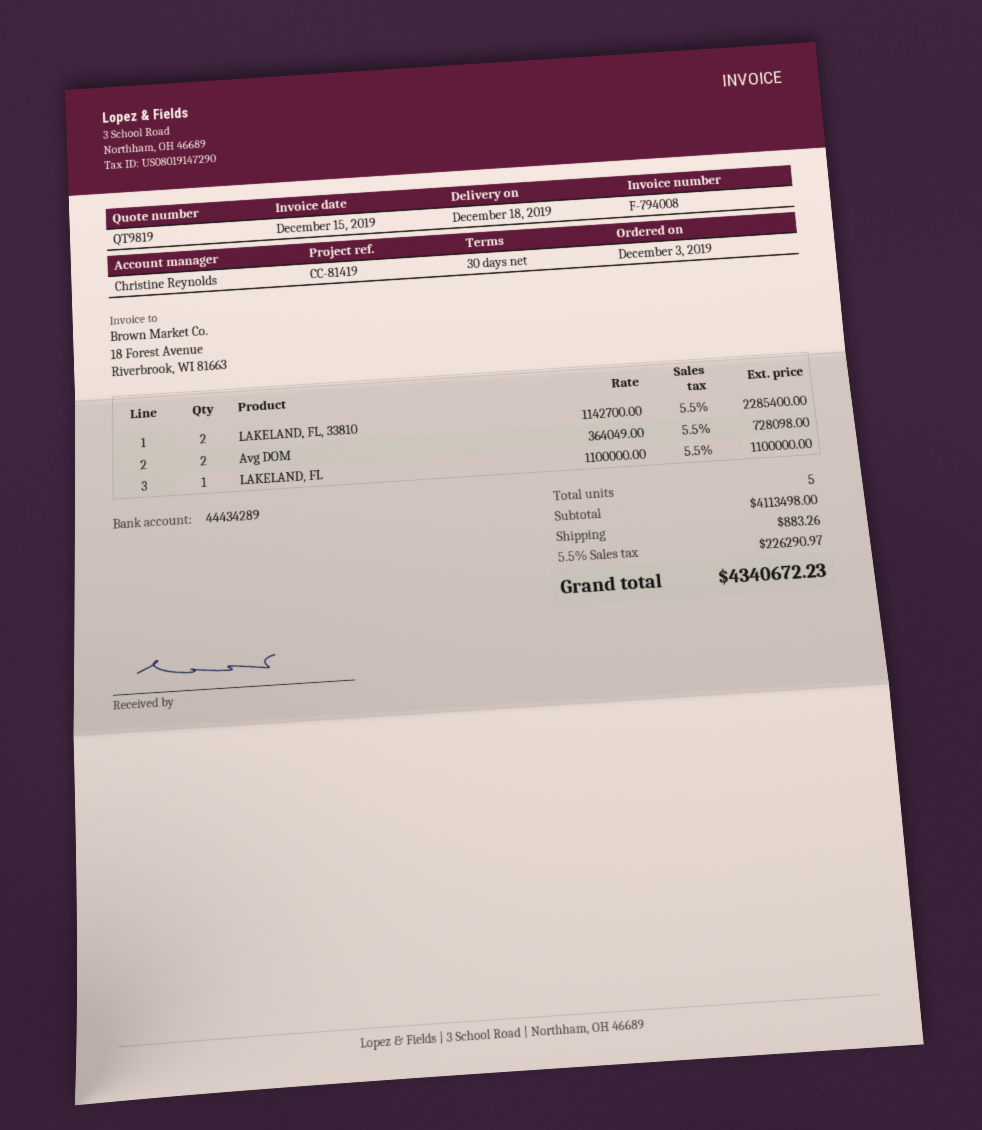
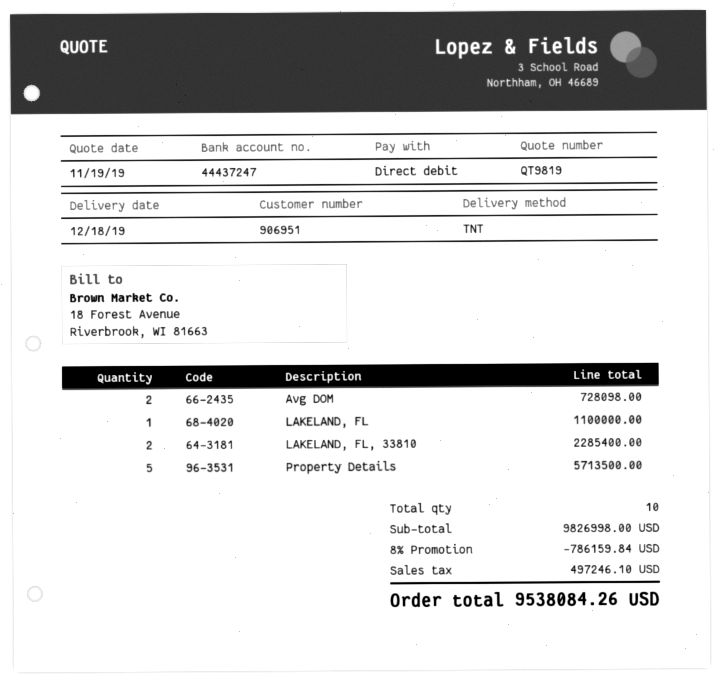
bank account: 44434289 -> 44437247
Property Details: none -> 5 for 5713500.00
total quantity: 5 -> 10
subtotal: 4113498.00 -> 9826998.00
discount: none -> 8% = 786159.84
shipping: 883.26 -> none
tax: 226290.97 -> 497246.10
total: 4340672.23 -> 9538084.26

